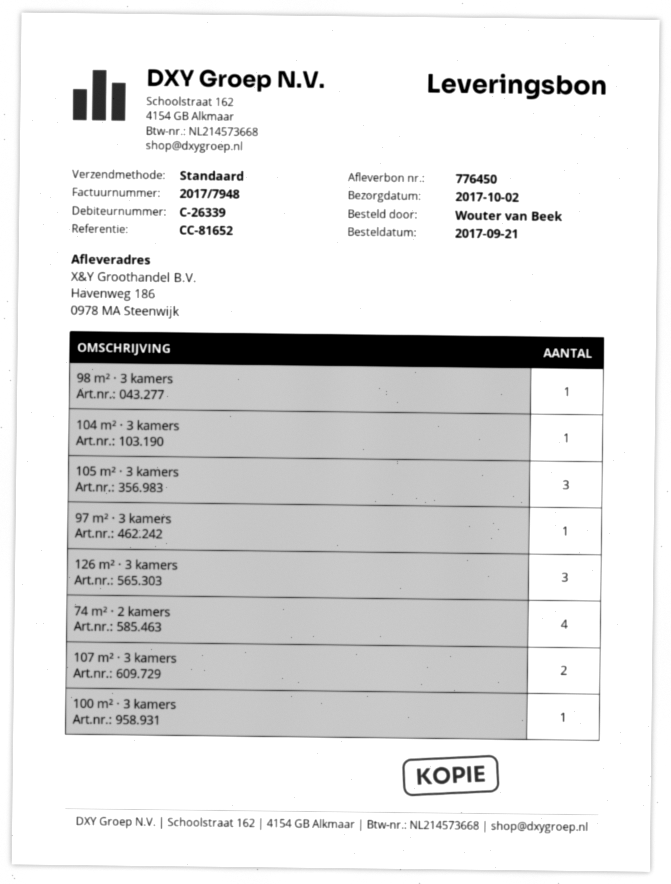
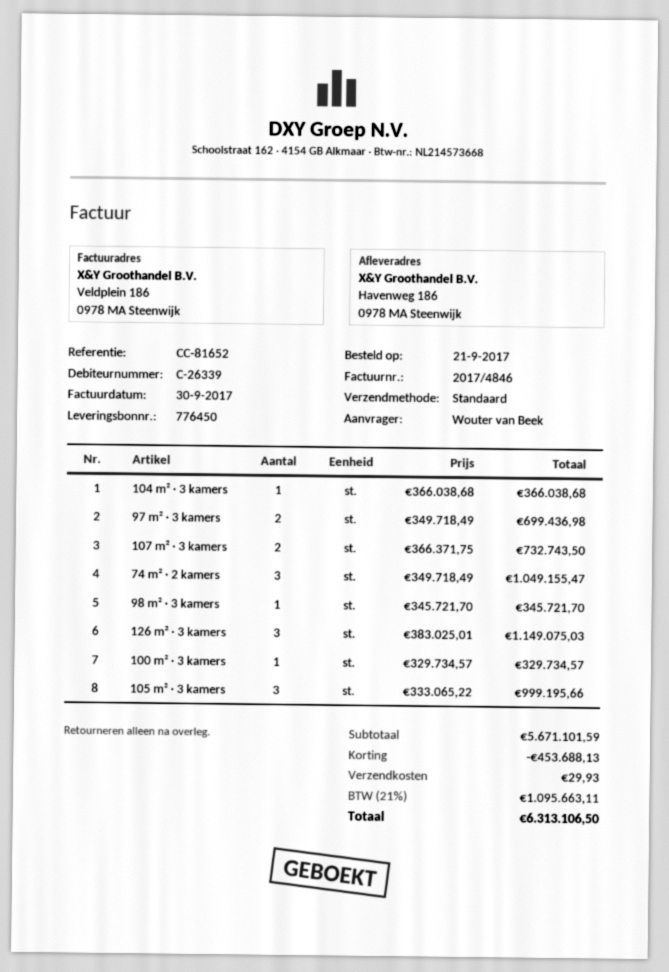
invoice number: 2017/7948 -> 2017/4846
97 m² · 3 kamers: 1 -> 2
74 m² · 2 kamers: 4 -> 3

